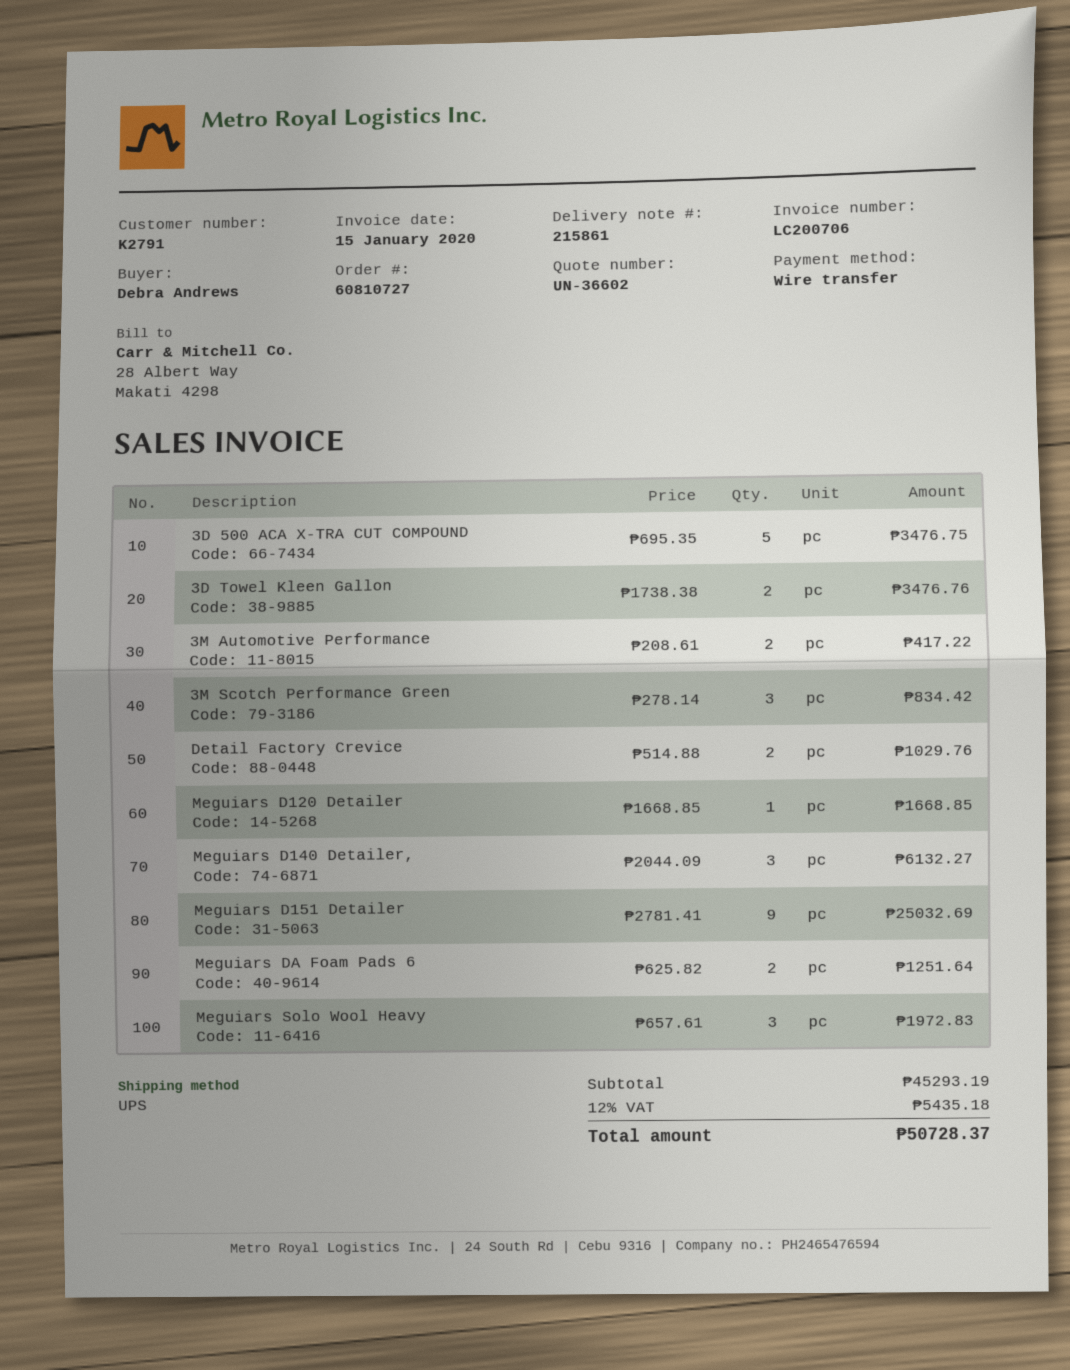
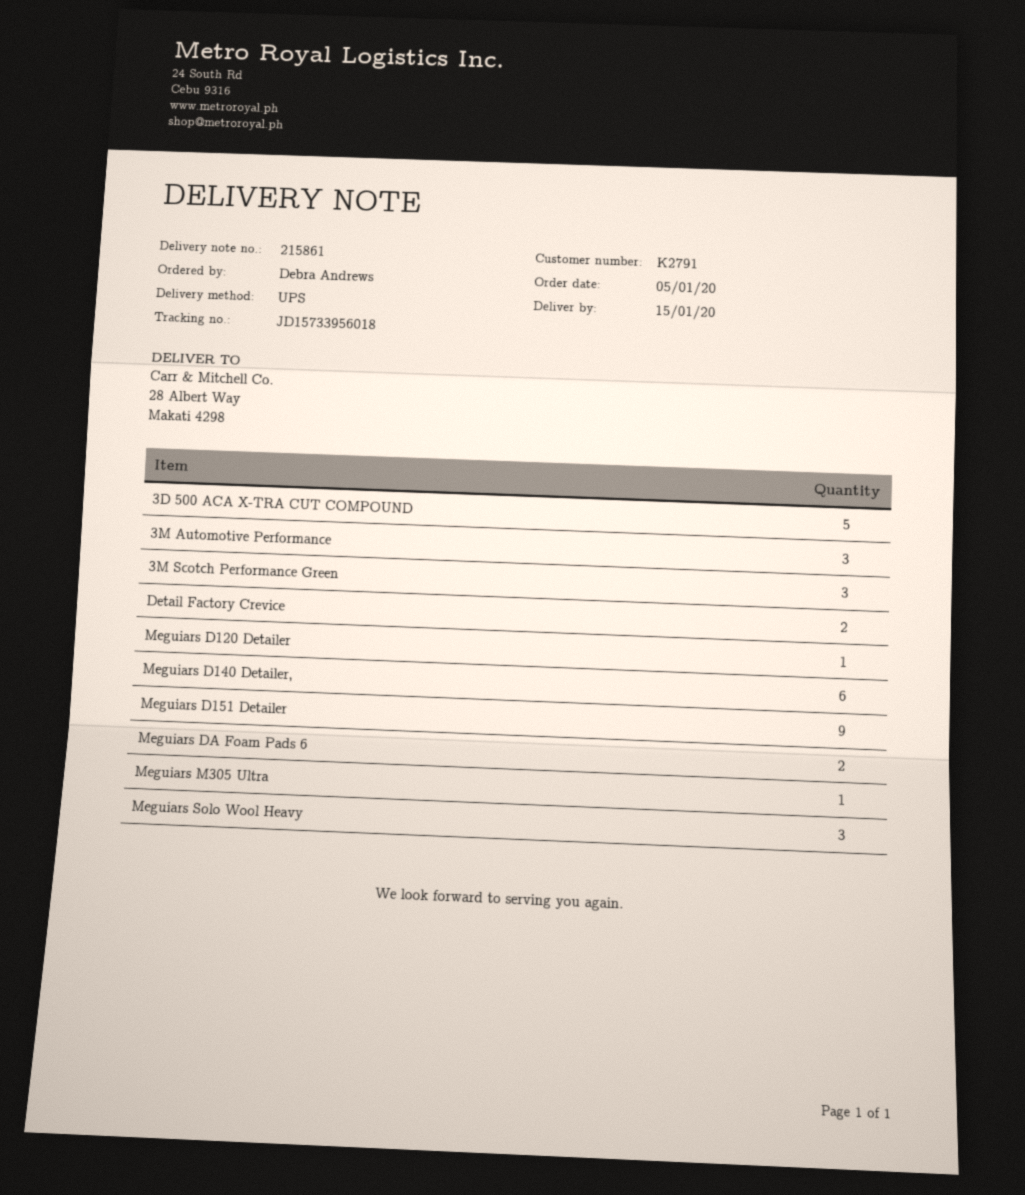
3D Towel Kleen Gallon: 2 -> none
3M Automotive Performance: 2 -> 3
Meguiars D140 Detailer,: 3 -> 6
Meguiars M305 Ultra: none -> 1

